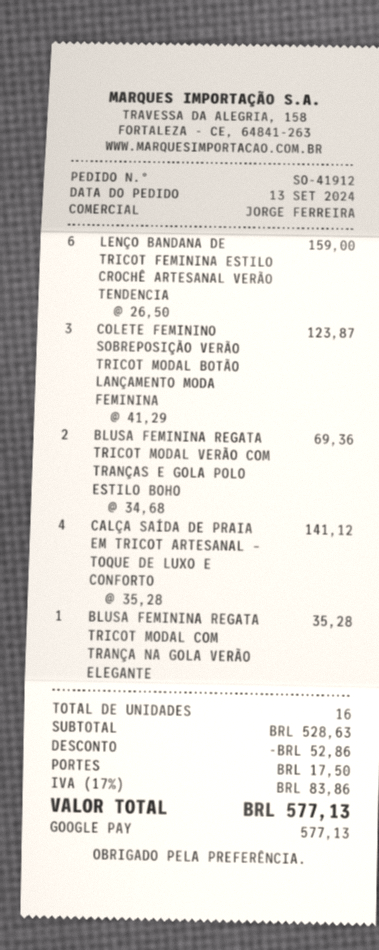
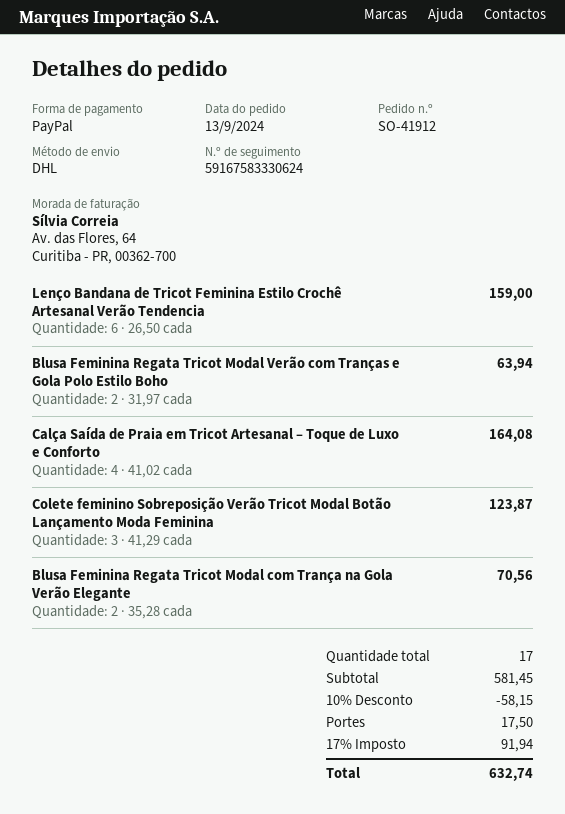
payment method: Google Pay -> PayPal
BLUSA FEMININA REGATA TRICOT MODAL VERÃO COM TRANÇAS E GOLA POLO ESTILO BOHO: 2 x 34.68 = 69.36 -> 2 x 31.97 = 63.94
CALÇA SAÍDA DE PRAIA EM TRICOT ARTESANAL – TOQUE DE LUXO E CONFORTO: 4 x 35.28 = 141.12 -> 4 x 41.02 = 164.08
BLUSA FEMININA REGATA TRICOT MODAL COM TRANÇA NA GOLA VERÃO ELEGANTE: 1 x 35.28 = 35.28 -> 2 x 35.28 = 70.56
total quantity: 16 -> 17
subtotal: 528.63 -> 581.45
discount: 52.86 -> 58.15
tax: 17% = 83.86 -> 17% = 91.94
total: 577.13 -> 632.74

